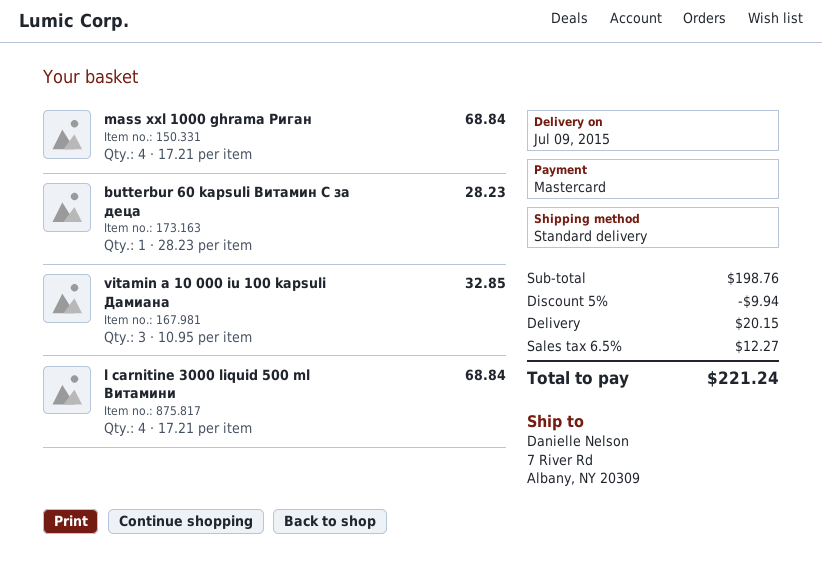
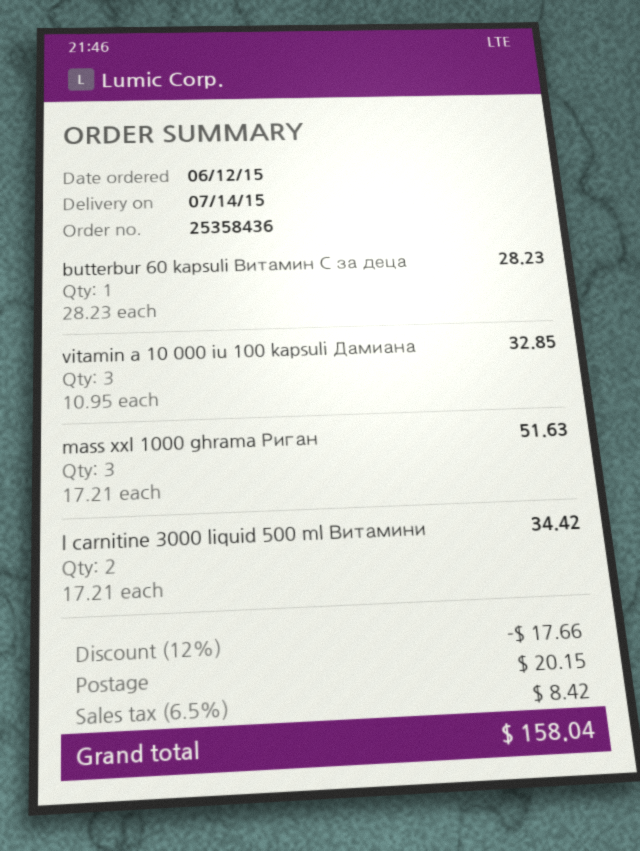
delivery date: 2015-07-09 -> 2015-07-14
mass xxl 1000 ghrama Риган: 4 x 17.21 = 68.84 -> 3 x 17.21 = 51.63
l carnitine 3000 liquid 500 ml Витамини: 4 x 17.21 = 68.84 -> 2 x 17.21 = 34.42
discount: 5% = 9.94 -> 12% = 17.66
tax: 6.5% = 12.27 -> 6.5% = 8.42
total: 221.24 -> 158.04

